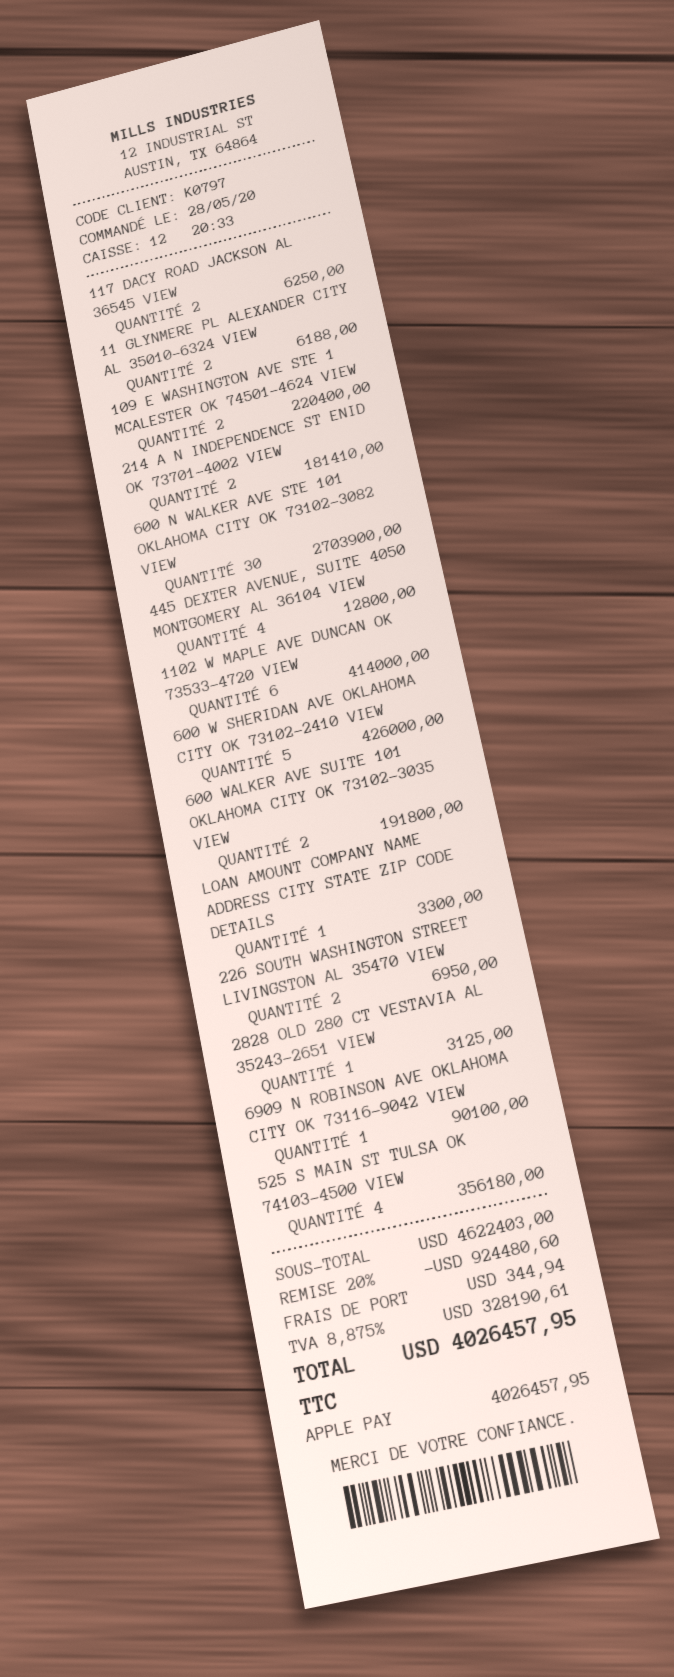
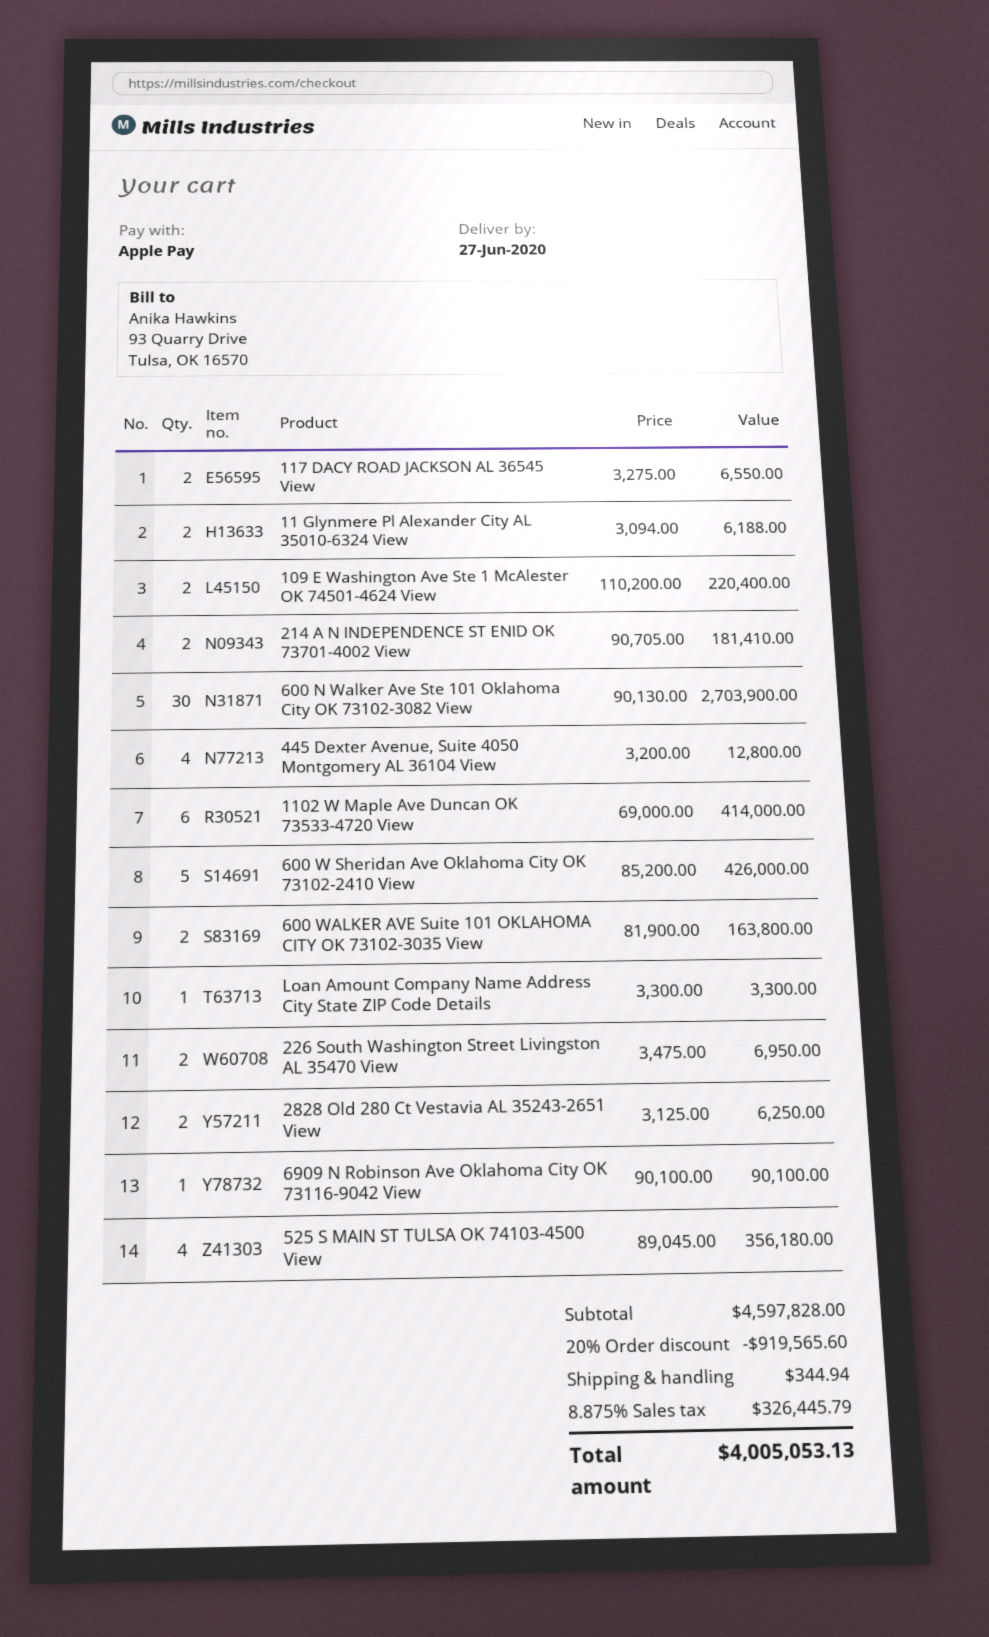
117 DACY ROAD JACKSON AL 36545 VIEW: 2 for 6250.00 -> 2 for 6550.00
600 WALKER AVE SUITE 101 OKLAHOMA CITY OK 73102-3035 VIEW: 2 for 191800.00 -> 2 for 163800.00
2828 OLD 280 CT VESTAVIA AL 35243-2651 VIEW: 1 for 3125.00 -> 2 for 6250.00
subtotal: 4622403.00 -> 4597828.00
discount: 20% = 924480.60 -> 20% = 919565.60
tax: 8.875% = 328190.61 -> 8.875% = 326445.79
total: 4026457.95 -> 4005053.13

